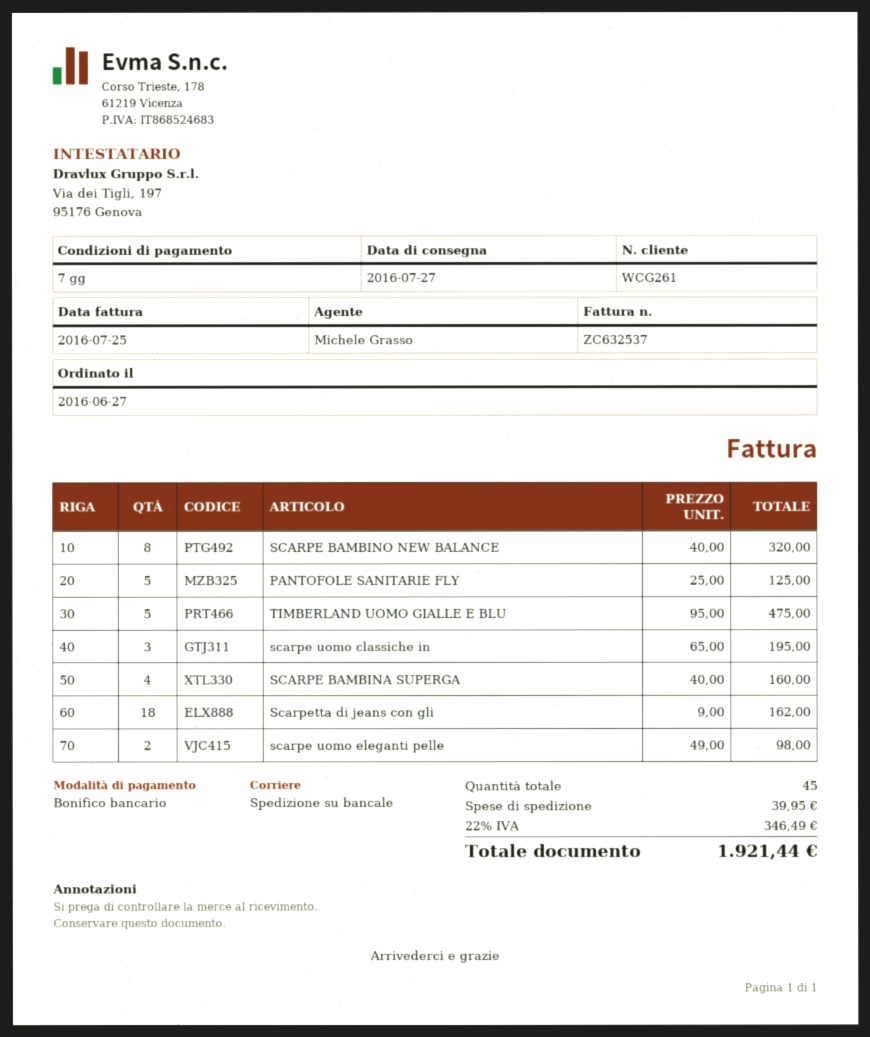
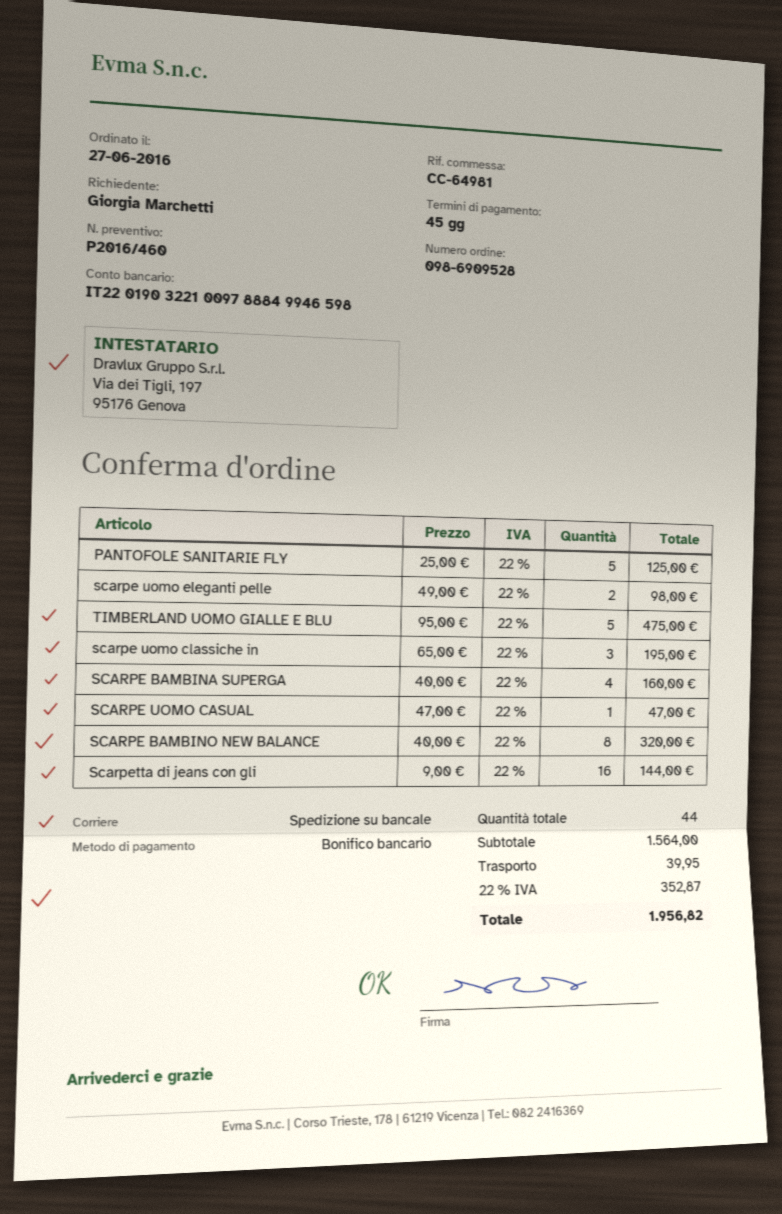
payment terms: 7 days -> 45 days
Scarpetta di jeans con gli: 18 x 9.00 = 162.00 -> 16 x 9.00 = 144.00
SCARPE UOMO CASUAL: none -> 1 x 47.00 = 47.00
total quantity: 45 -> 44
tax: 22% = 346.49 -> 22% = 352.87
total: 1921.44 -> 1956.82

